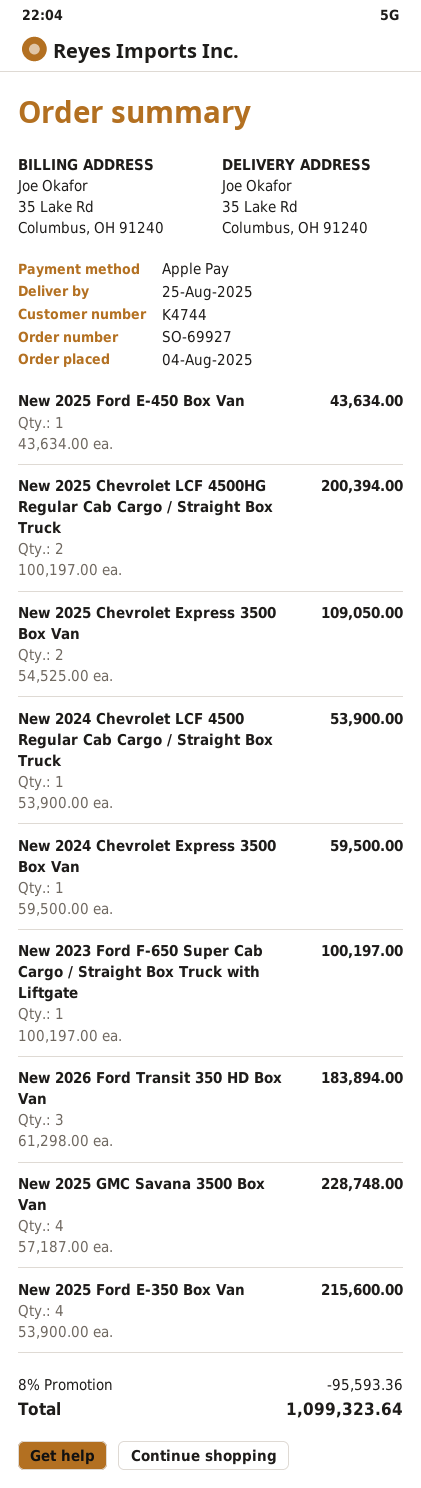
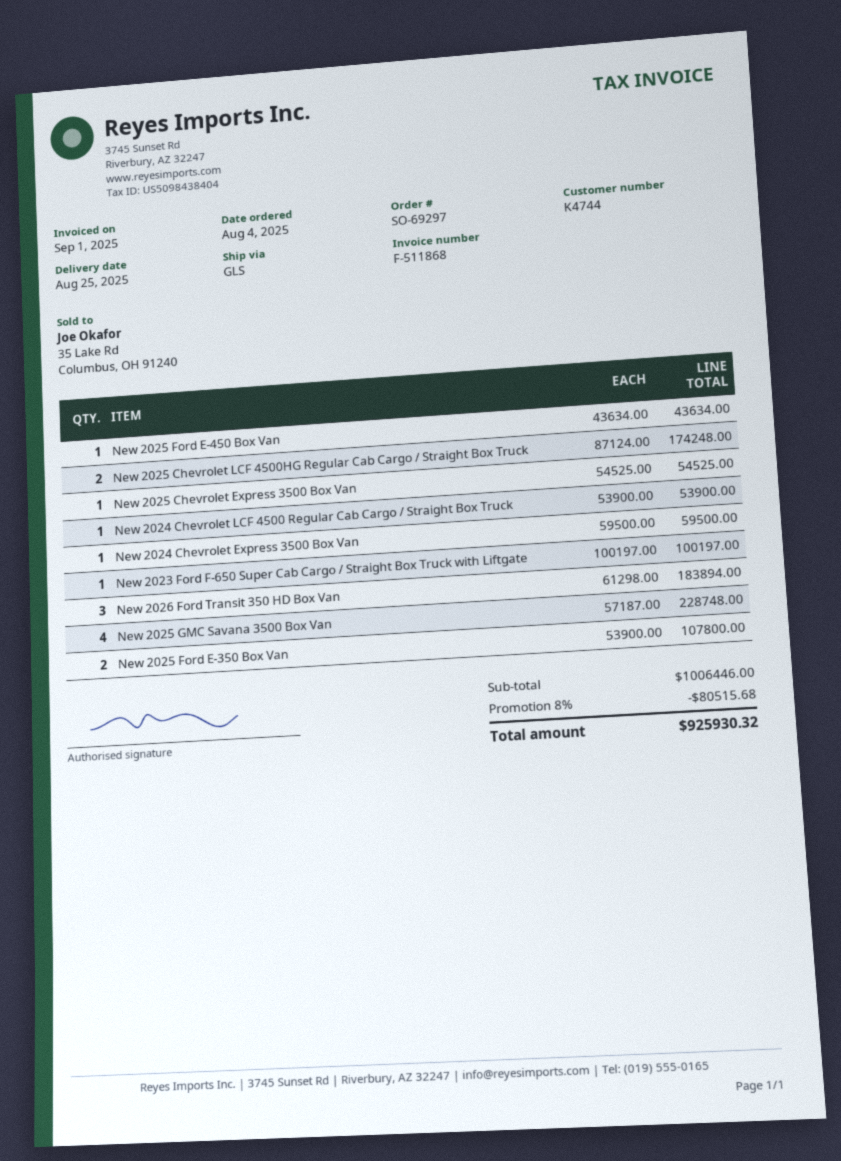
order number: SO-69927 -> SO-69297
New 2025 Chevrolet LCF 4500HG Regular Cab Cargo / Straight Box Truck: 2 x 100197.00 = 200394.00 -> 2 x 87124.00 = 174248.00
New 2025 Chevrolet Express 3500 Box Van: 2 x 54525.00 = 109050.00 -> 1 x 54525.00 = 54525.00
New 2025 Ford E-350 Box Van: 4 x 53900.00 = 215600.00 -> 2 x 53900.00 = 107800.00
discount: 8% = 95593.36 -> 8% = 80515.68
total: 1099323.64 -> 925930.32

